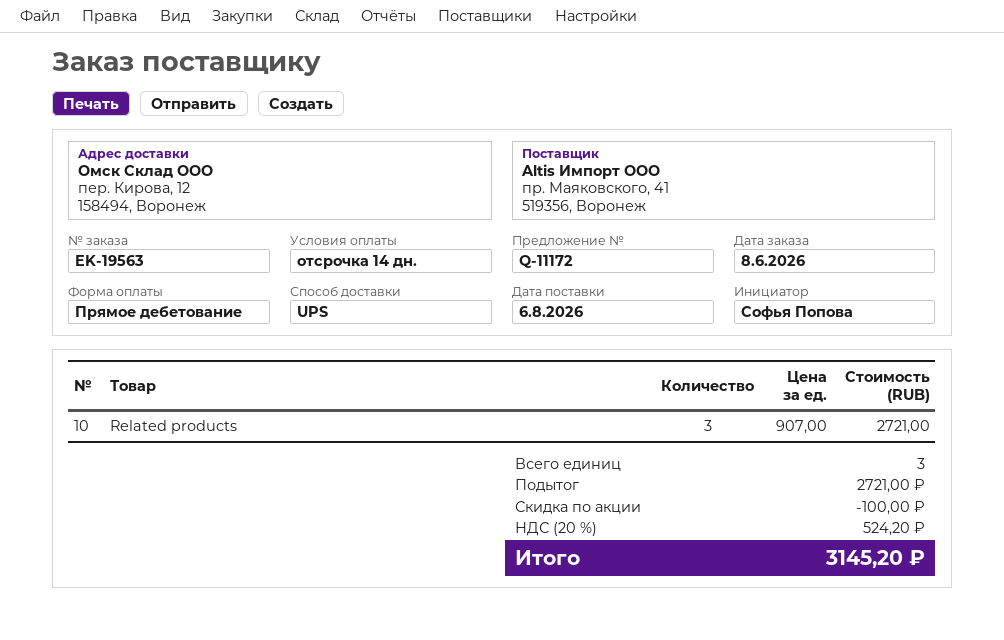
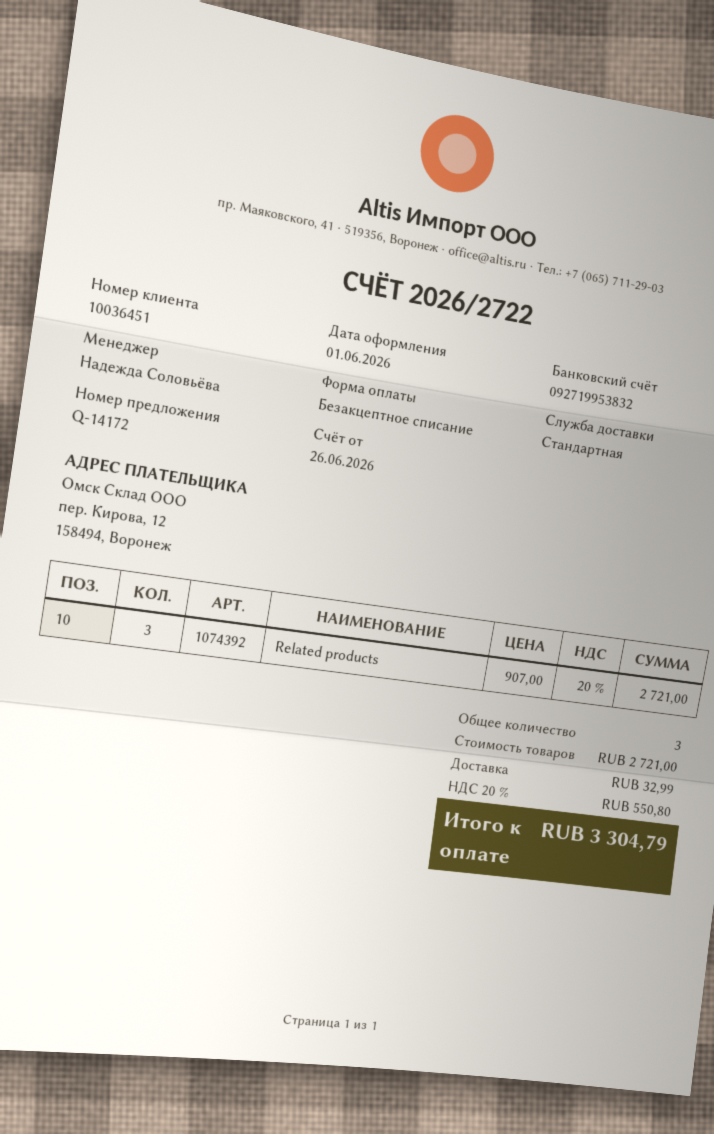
quote number: Q-11172 -> Q-14172
order date: 2026-06-08 -> 2026-06-01
shipping method: UPS -> standard
discount: 100.00 -> none
shipping: none -> 32.99
tax: 20% = 524.20 -> 20% = 550.80
total: 3145.20 -> 3304.79

